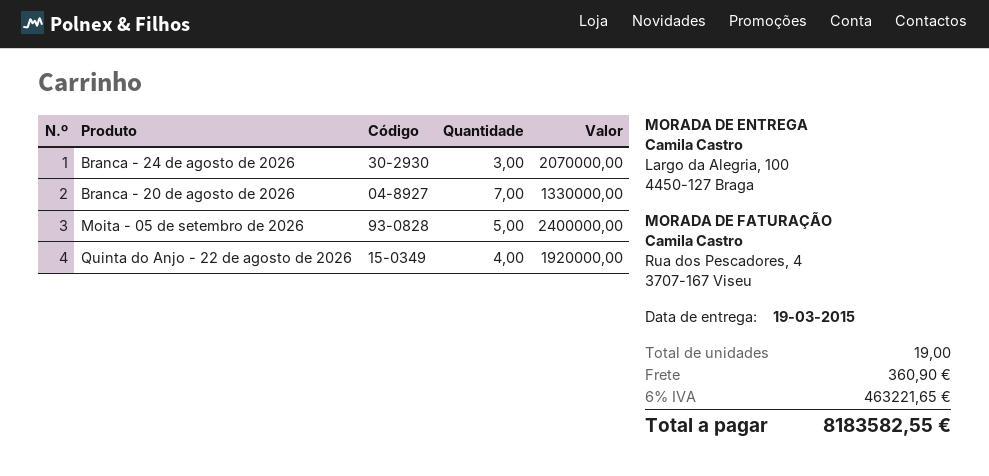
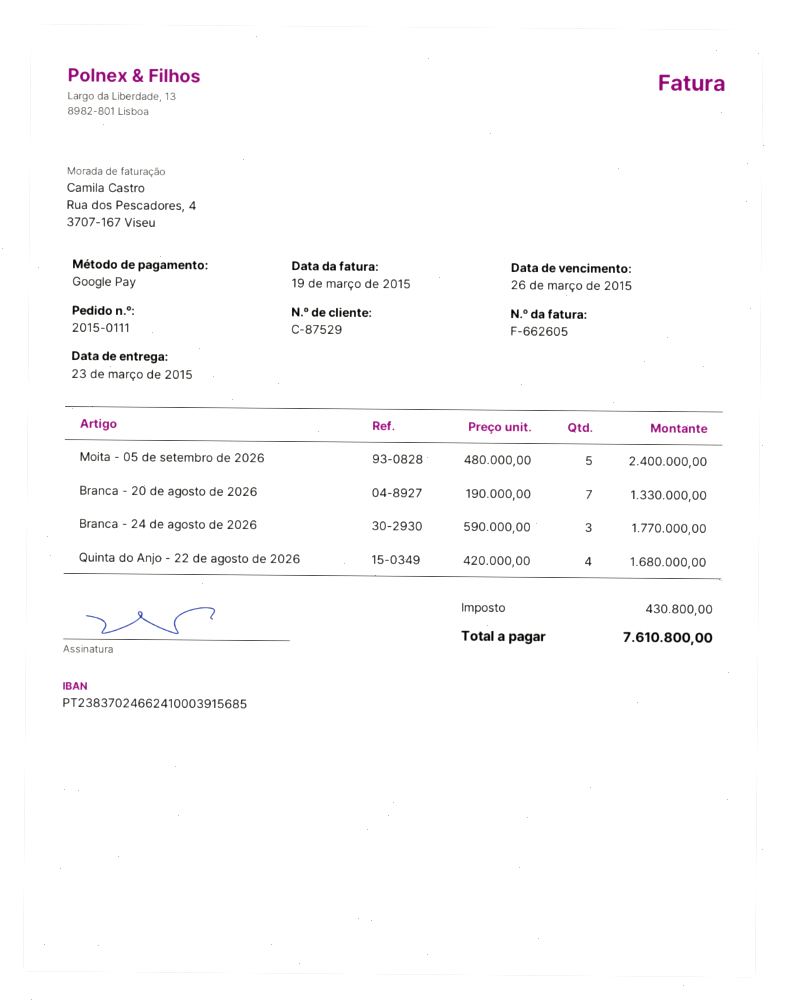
delivery date: 2015-03-19 -> 2015-03-23
Branca - 24 de agosto de 2026: 3 for 2070000.00 -> 3 for 1770000.00
Quinta do Anjo - 22 de agosto de 2026: 4 for 1920000.00 -> 4 for 1680000.00
shipping: 360.90 -> none
tax: 463221.65 -> 430800.00
total: 8183582.55 -> 7610800.00

